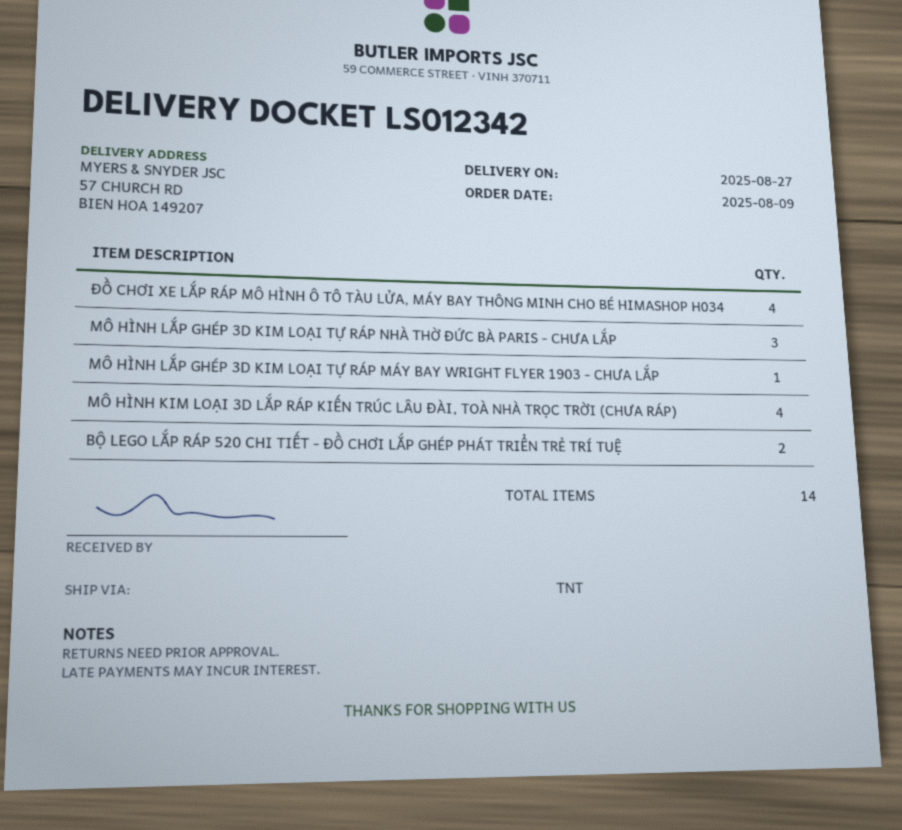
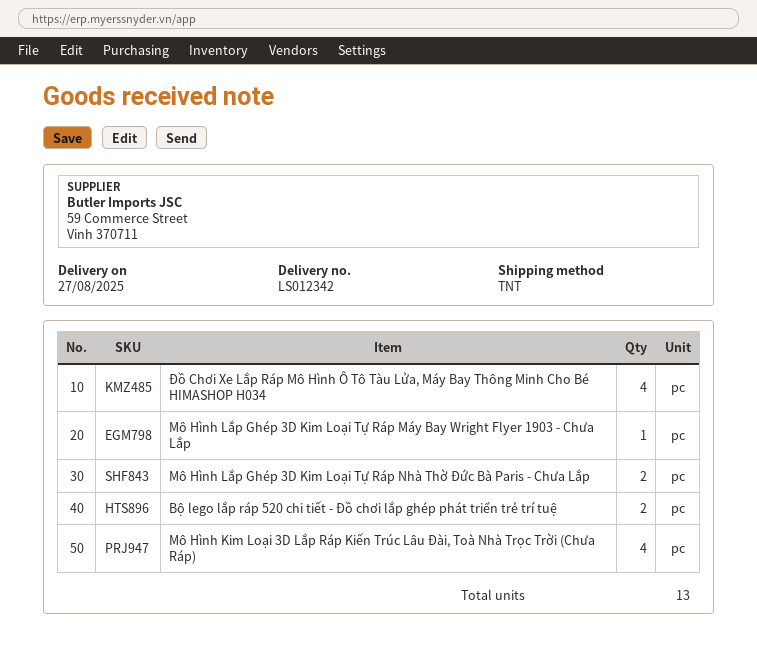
MÔ HÌNH LẮP GHÉP 3D KIM LOẠI TỰ RÁP NHÀ THỜ ĐỨC BÀ PARIS - CHƯA LẮP: 3 -> 2
total quantity: 14 -> 13

